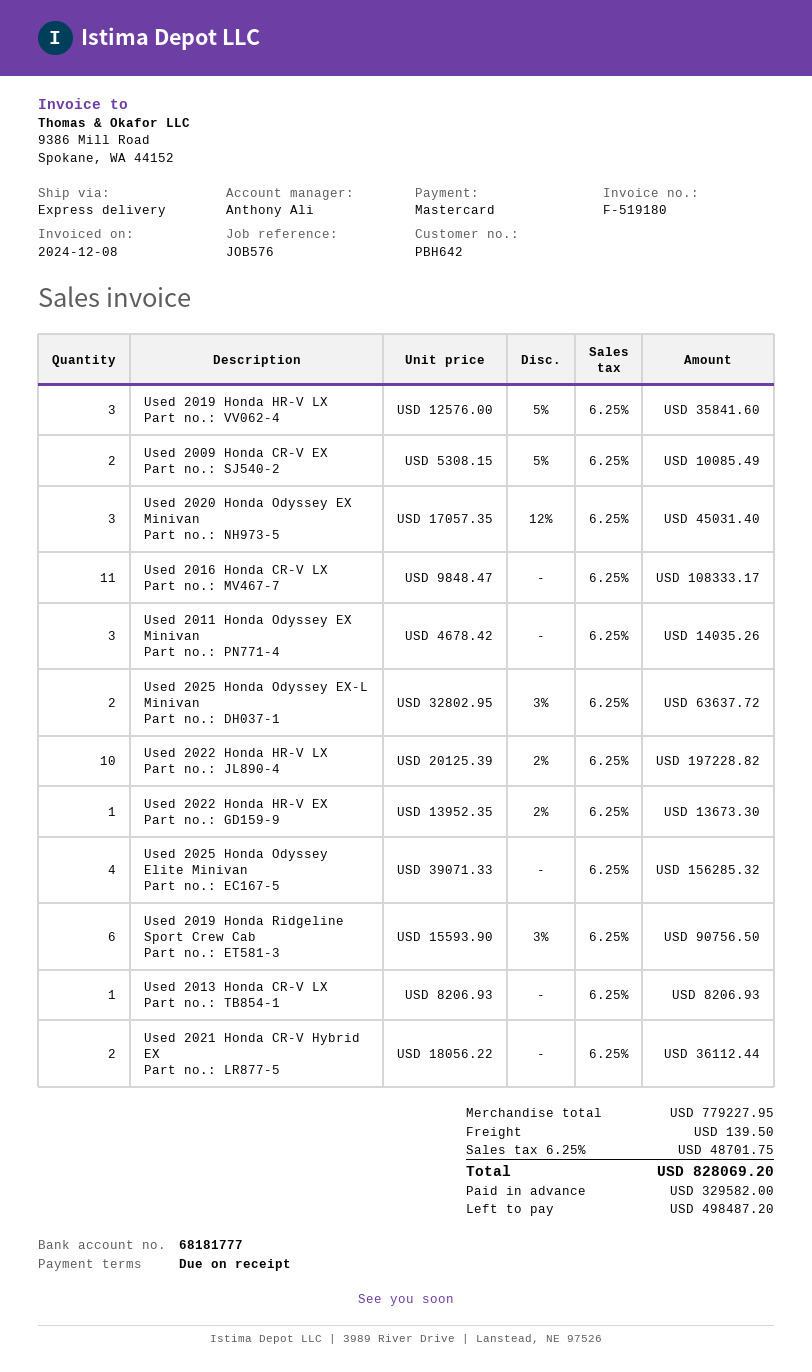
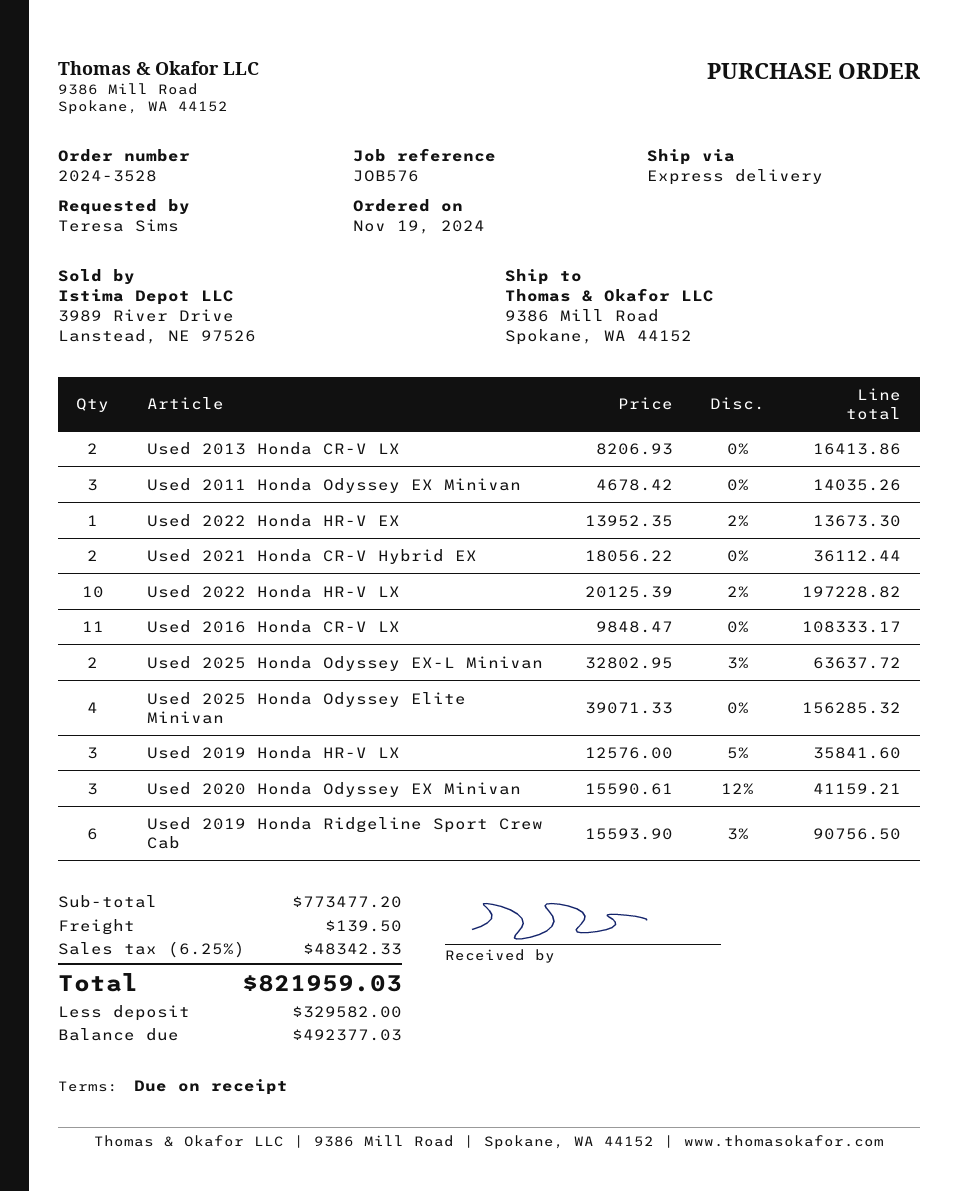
Used 2009 Honda CR-V EX: 2 x 5308.15 - 5% = 10085.49 -> none
Used 2020 Honda Odyssey EX Minivan: 3 x 17057.35 - 12% = 45031.40 -> 3 x 15590.61 - 12% = 41159.21
Used 2013 Honda CR-V LX: 1 x 8206.93 = 8206.93 -> 2 x 8206.93 = 16413.86
subtotal: 779227.95 -> 773477.20
tax: 6.25% = 48701.75 -> 6.25% = 48342.33
total: 828069.20 -> 821959.03
balance: 498487.20 -> 492377.03

